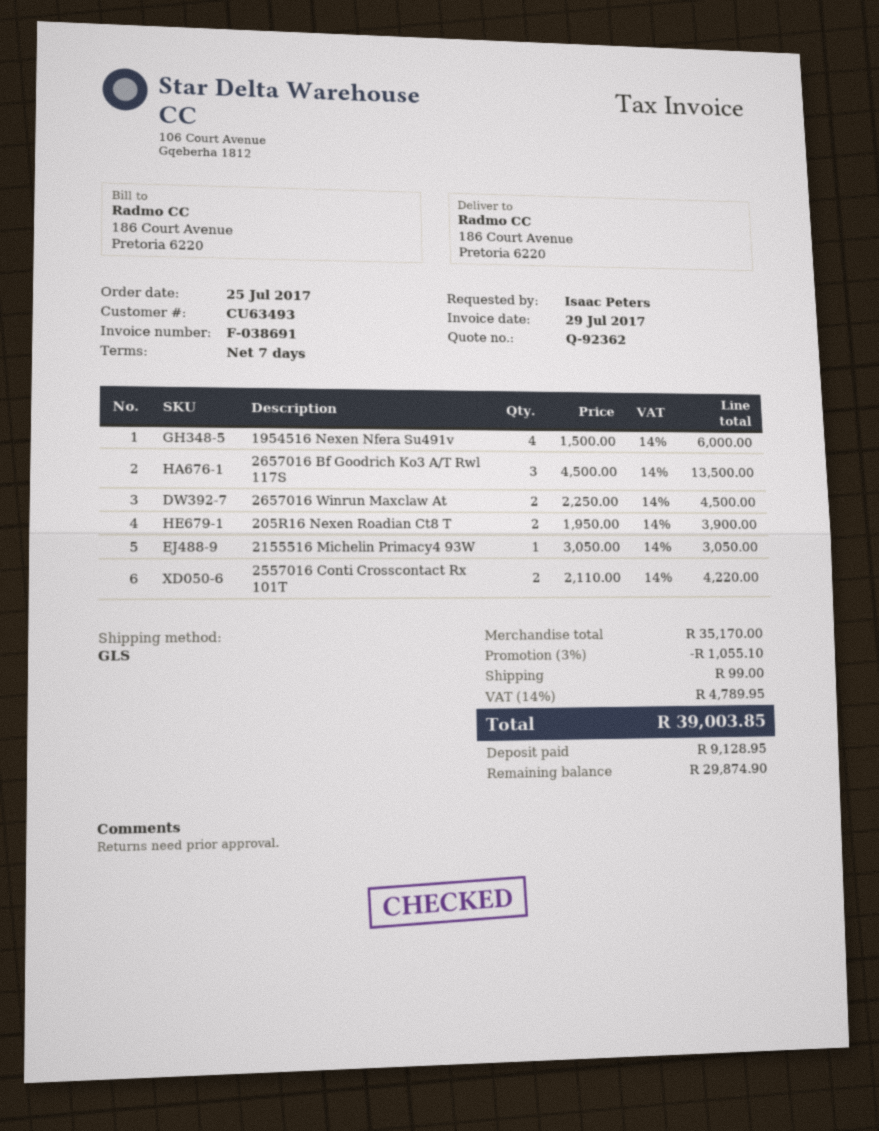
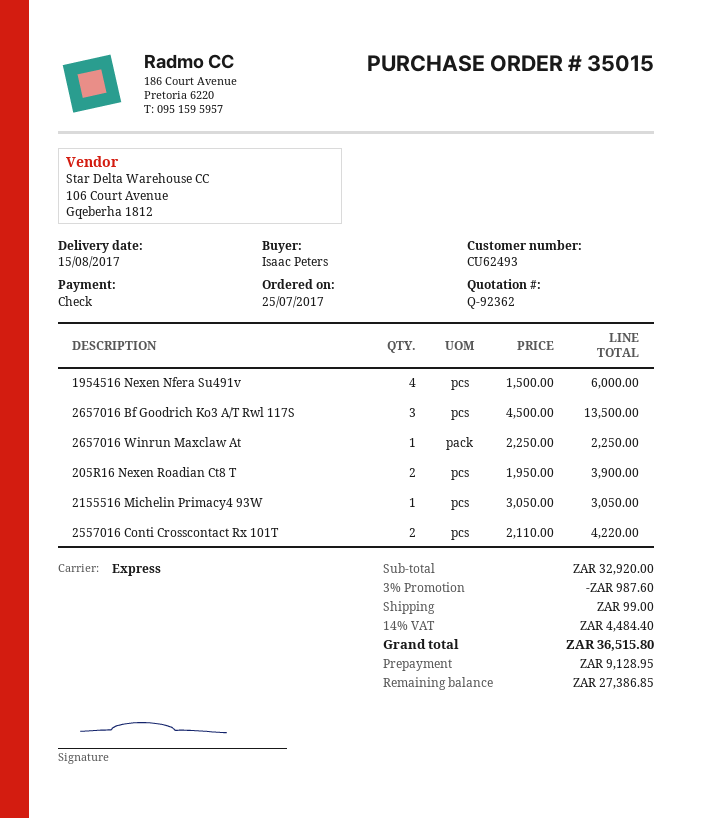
customer number: CU63493 -> CU62493
shipping method: GLS -> express
2657016 Winrun Maxclaw At: 2 x 2250.00 = 4500.00 -> 1 x 2250.00 = 2250.00
subtotal: 35170.00 -> 32920.00
discount: 3% = 1055.10 -> 3% = 987.60
tax: 14% = 4789.95 -> 14% = 4484.40
total: 39003.85 -> 36515.80
balance: 29874.90 -> 27386.85

